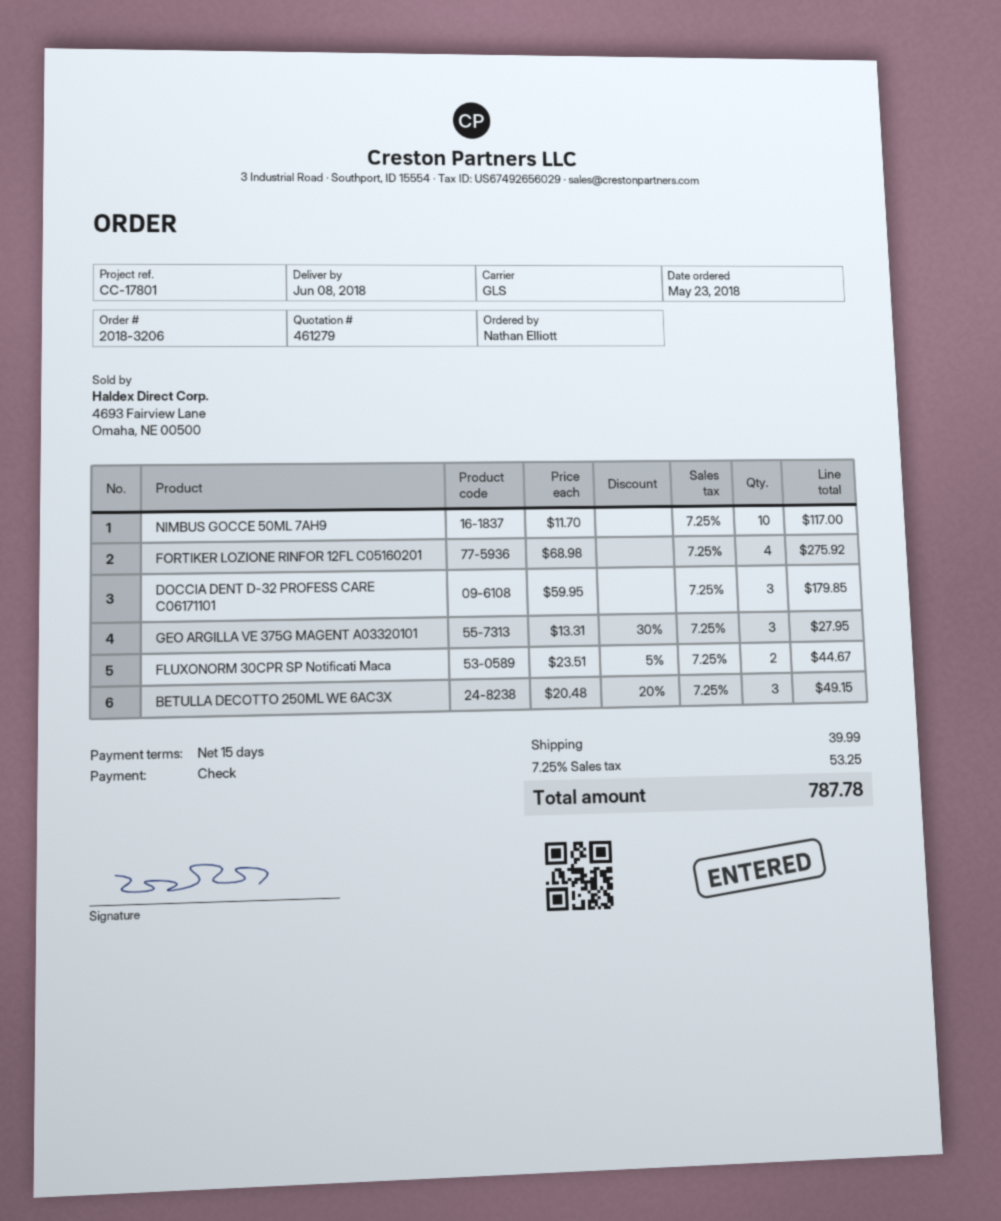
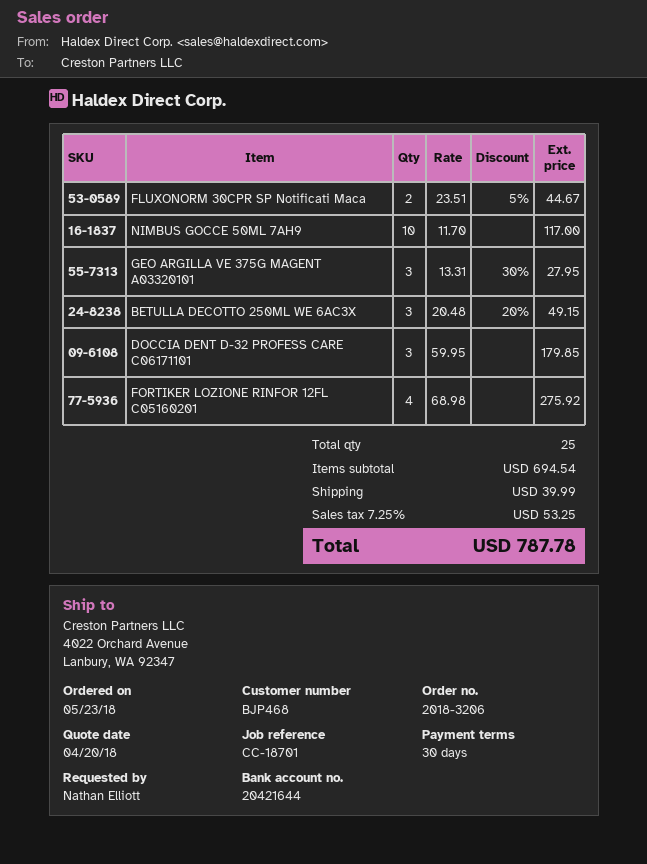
payment terms: 15 days -> 30 days
reference: CC-17801 -> CC-18701

